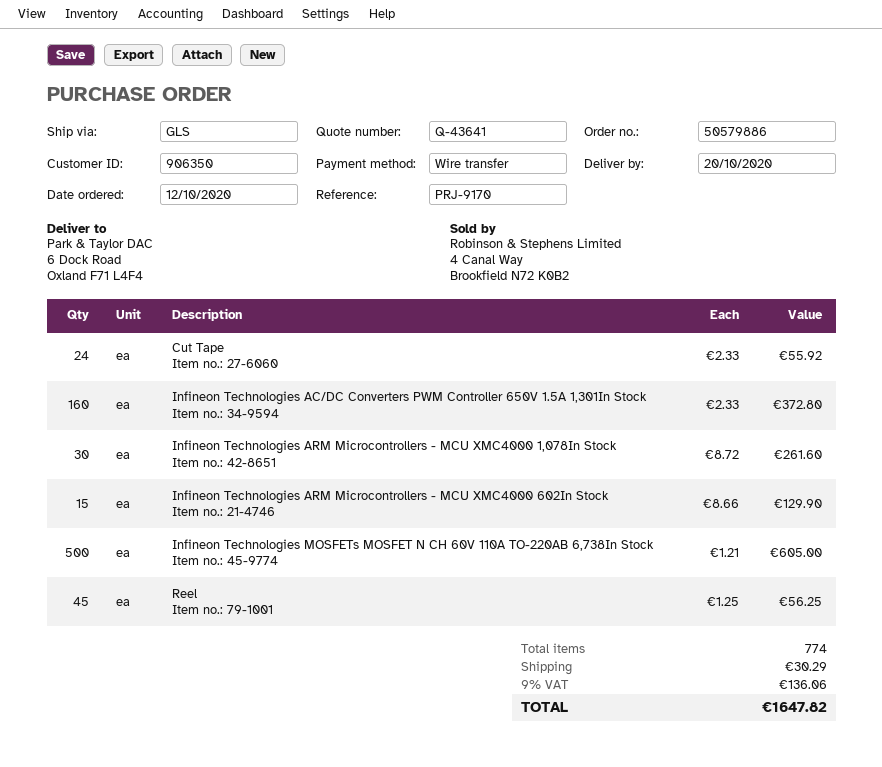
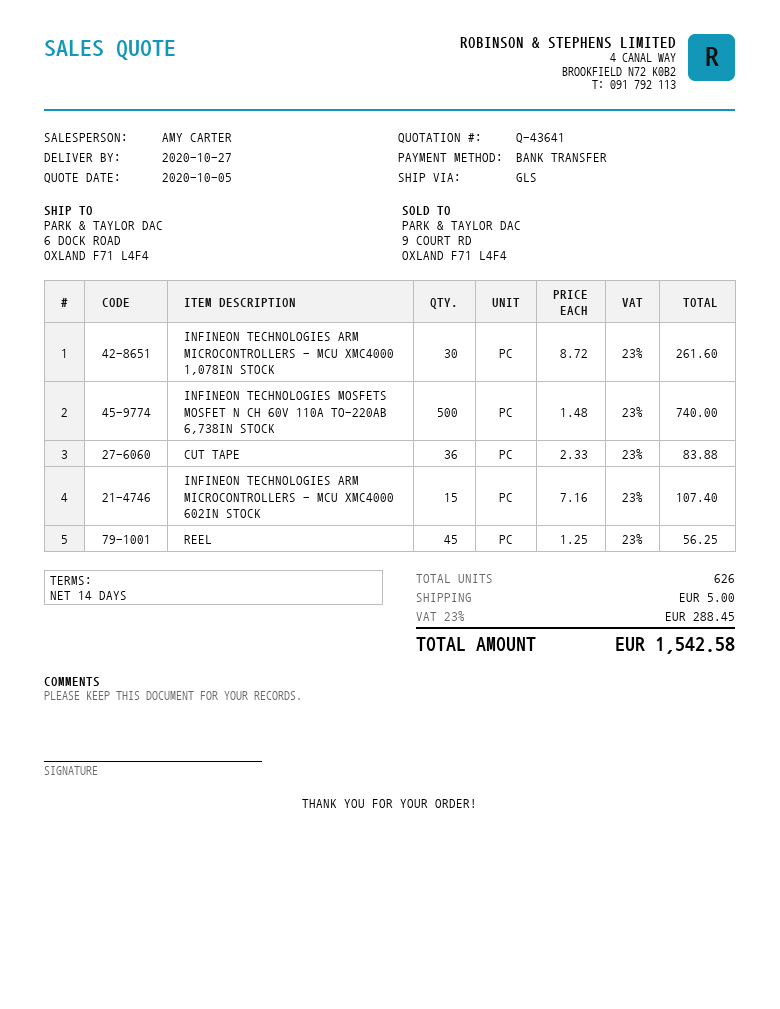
delivery date: 2020-10-20 -> 2020-10-27
Cut Tape: 24 x 2.33 = 55.92 -> 36 x 2.33 = 83.88
Infineon Technologies AC/DC Converters PWM Controller 650V 1.5A 1,301In Stock: 160 x 2.33 = 372.80 -> none
Infineon Technologies ARM Microcontrollers - MCU XMC4000 602In Stock: 15 x 8.66 = 129.90 -> 15 x 7.16 = 107.40
Infineon Technologies MOSFETs MOSFET N CH 60V 110A TO-220AB 6,738In Stock: 500 x 1.21 = 605.00 -> 500 x 1.48 = 740.00
total quantity: 774 -> 626
shipping: 30.29 -> 5.00
tax: 9% = 136.06 -> 23% = 288.45
total: 1647.82 -> 1542.58

